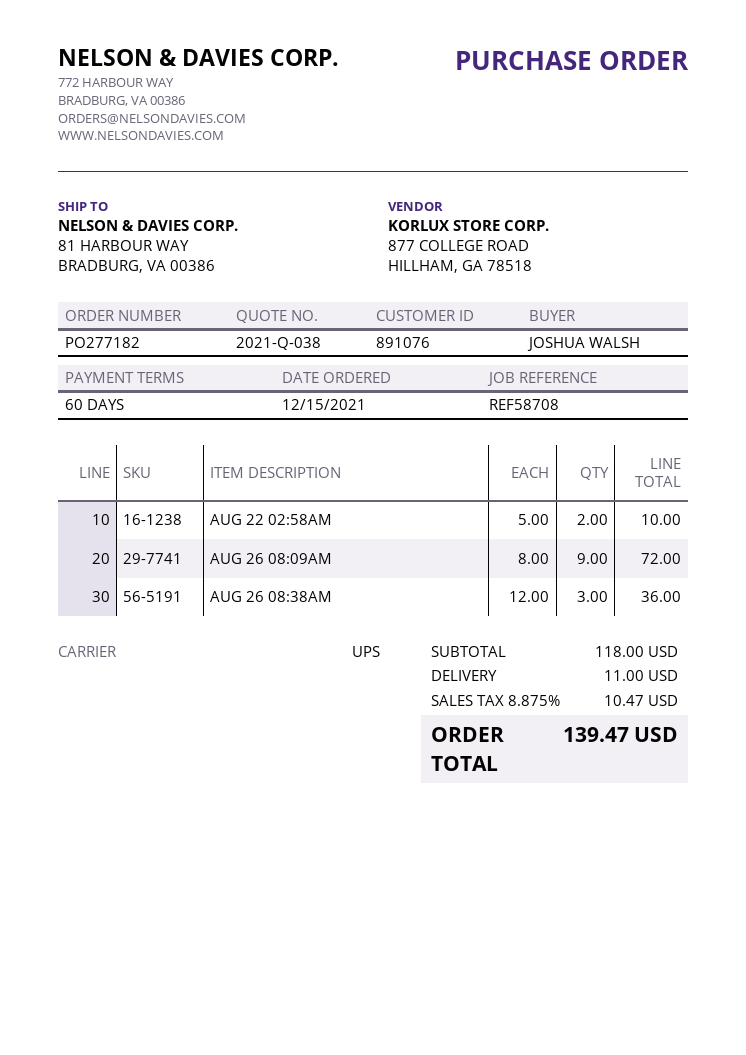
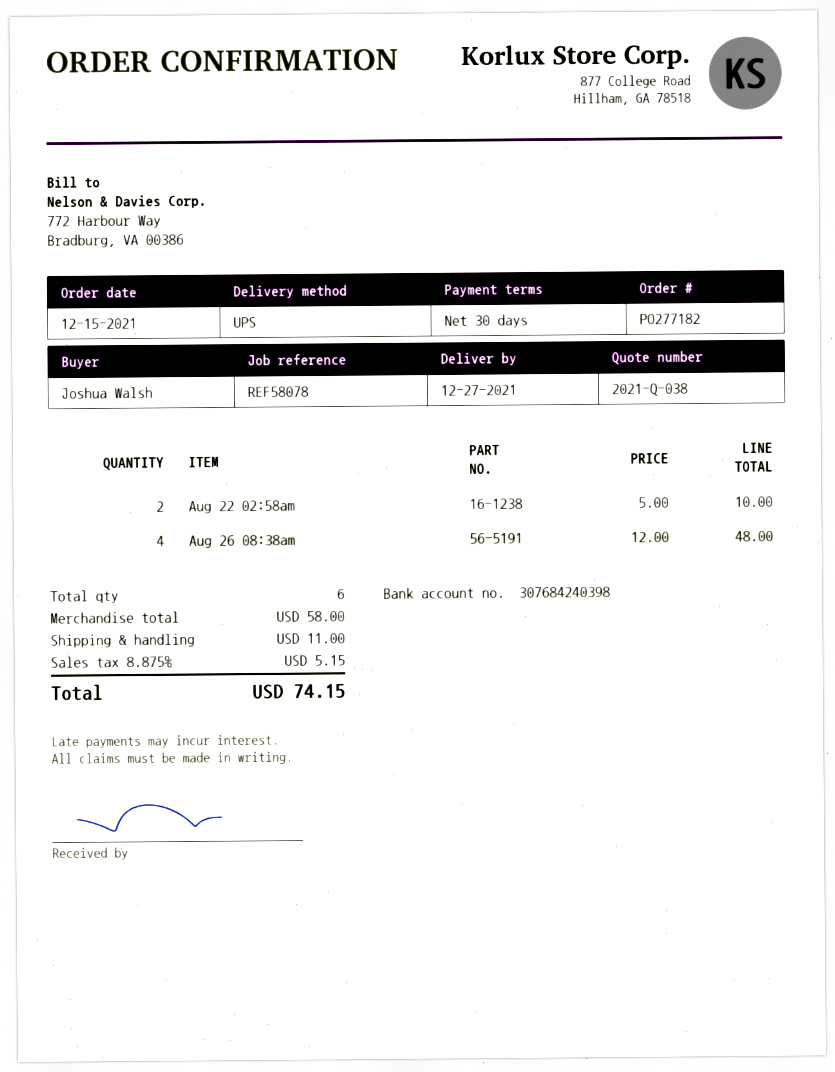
payment terms: 60 days -> 30 days
reference: REF58708 -> REF58078
AUG 26 08:09AM: 9 x 8.00 = 72.00 -> none
AUG 26 08:38AM: 3 x 12.00 = 36.00 -> 4 x 12.00 = 48.00
subtotal: 118.00 -> 58.00
tax: 8.875% = 10.47 -> 8.875% = 5.15
total: 139.47 -> 74.15

